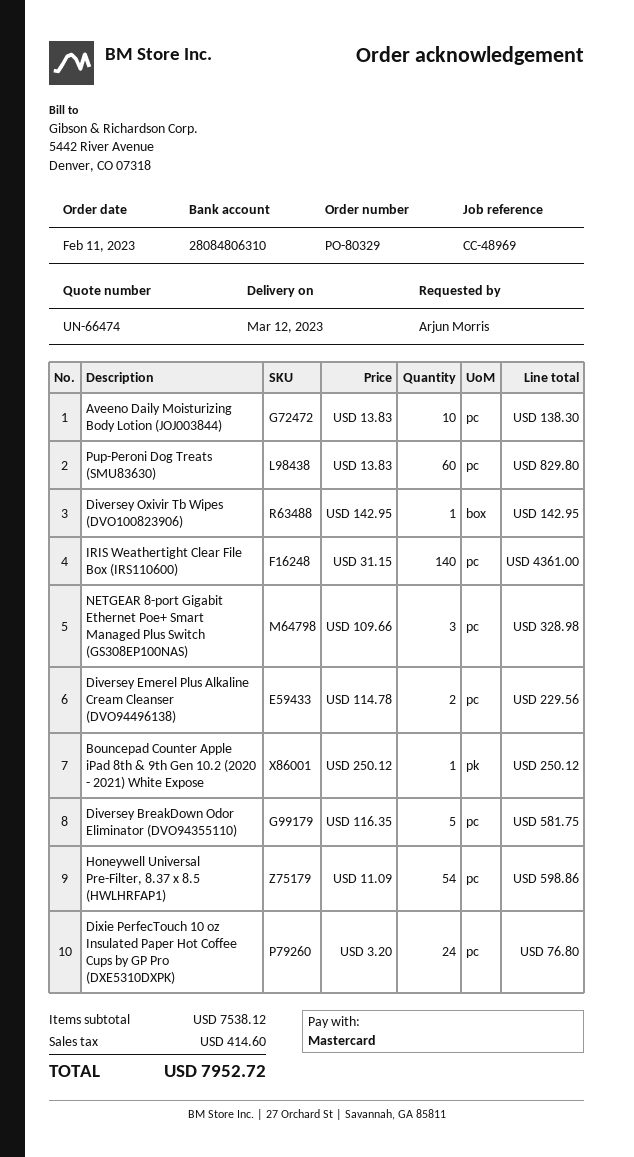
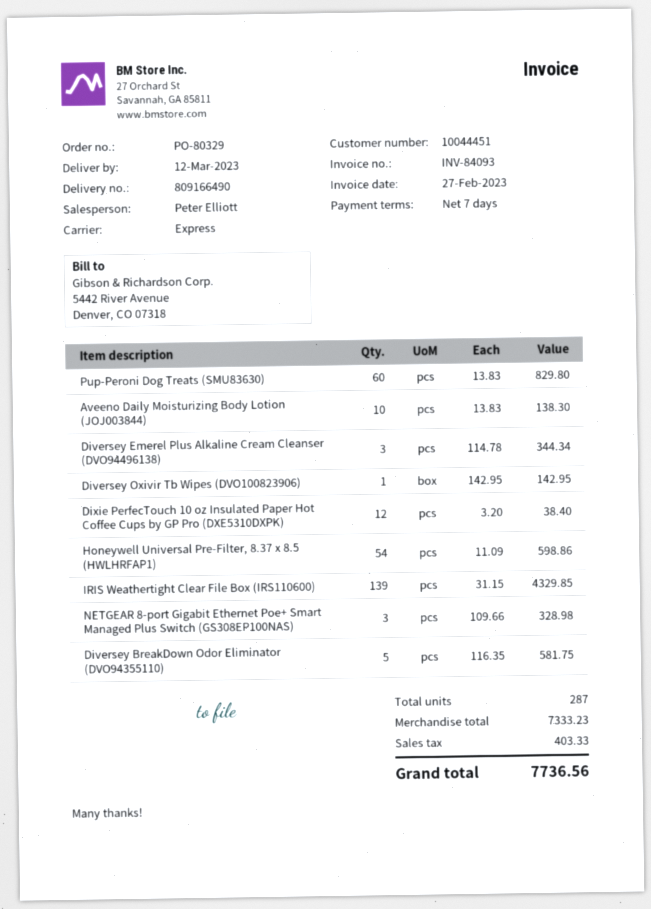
IRIS Weathertight Clear File Box (IRS110600): 140 x 31.15 = 4361.00 -> 139 x 31.15 = 4329.85
Diversey Emerel Plus Alkaline Cream Cleanser (DVO94496138): 2 x 114.78 = 229.56 -> 3 x 114.78 = 344.34
Bouncepad Counter Apple iPad 8th & 9th Gen 10.2 (2020 - 2021) White Expose: 1 x 250.12 = 250.12 -> none
Dixie PerfecTouch 10 oz Insulated Paper Hot Coffee Cups by GP Pro (DXE5310DXPK): 24 x 3.20 = 76.80 -> 12 x 3.20 = 38.40
subtotal: 7538.12 -> 7333.23
tax: 414.60 -> 403.33
total: 7952.72 -> 7736.56

